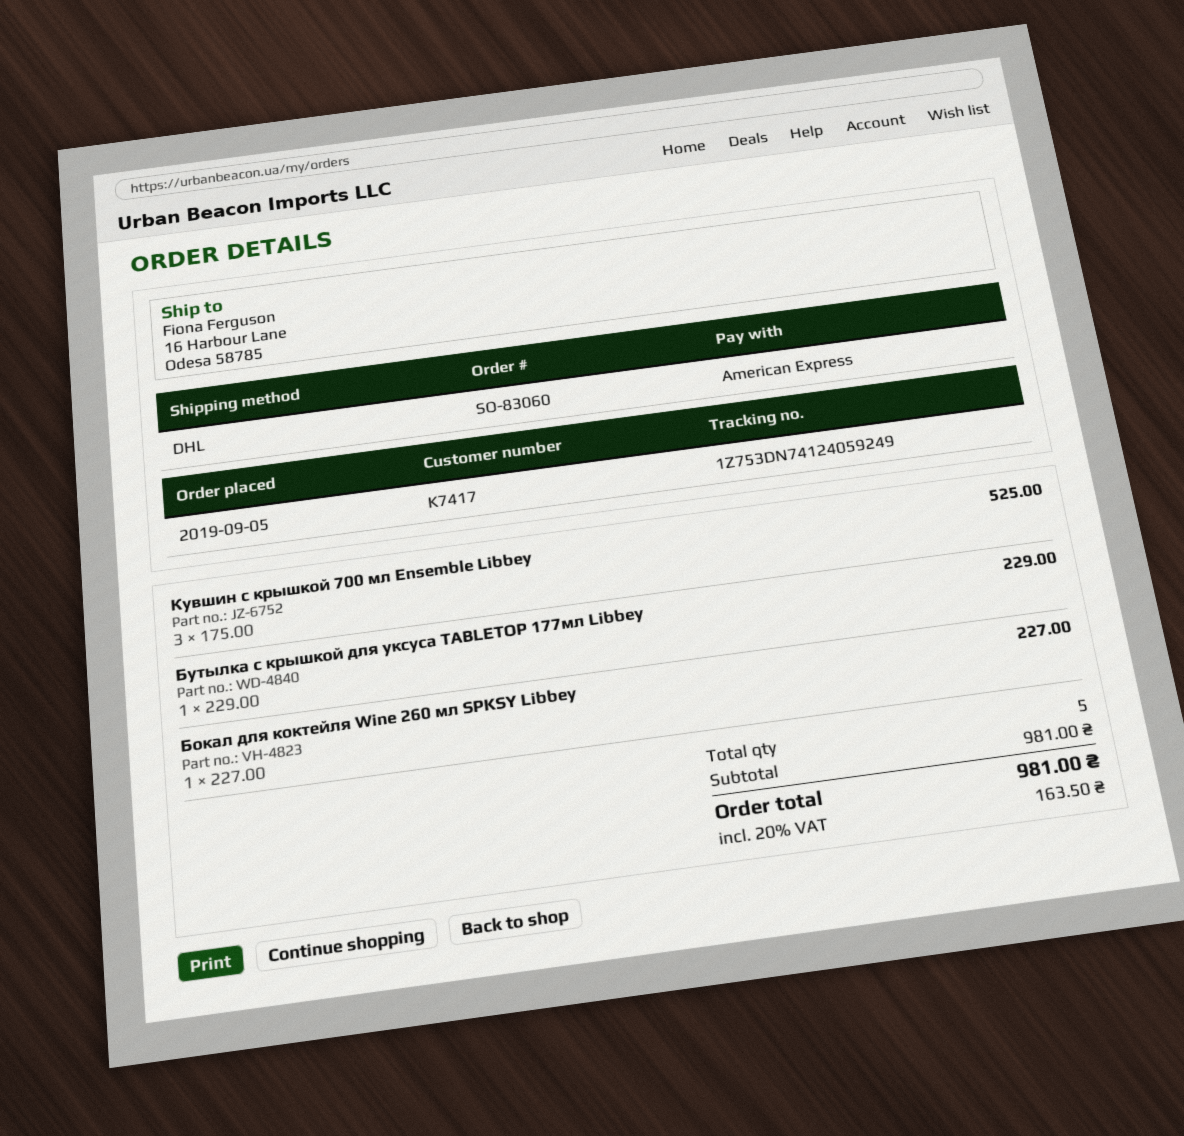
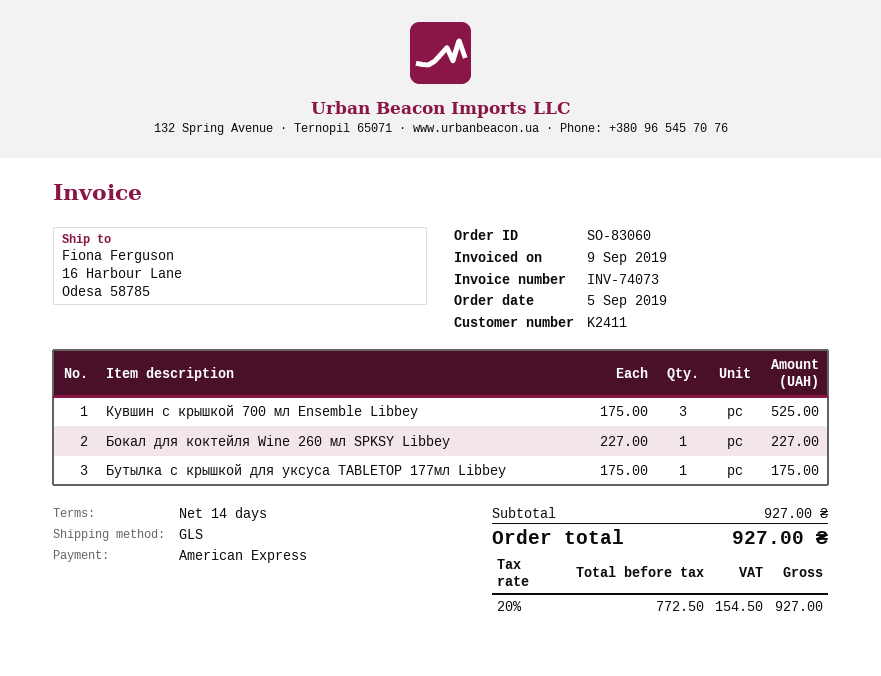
customer number: K7417 -> K2411
shipping method: DHL -> GLS
Бутылка с крышкой для уксуса TABLETOP 177мл Libbey: 1 x 229.00 = 229.00 -> 1 x 175.00 = 175.00
subtotal: 981.00 -> 927.00
tax: 20% = 163.50 -> 20% = 154.50
total: 981.00 -> 927.00

